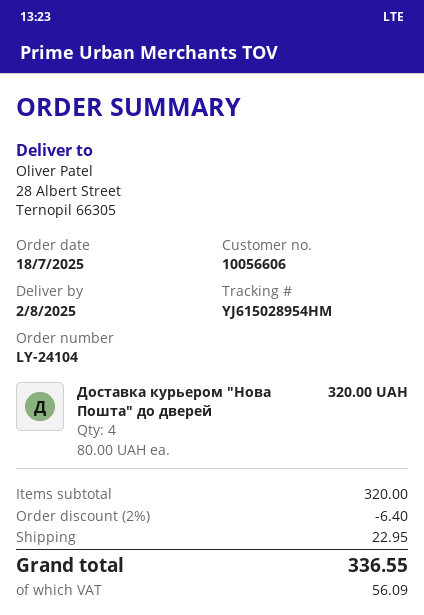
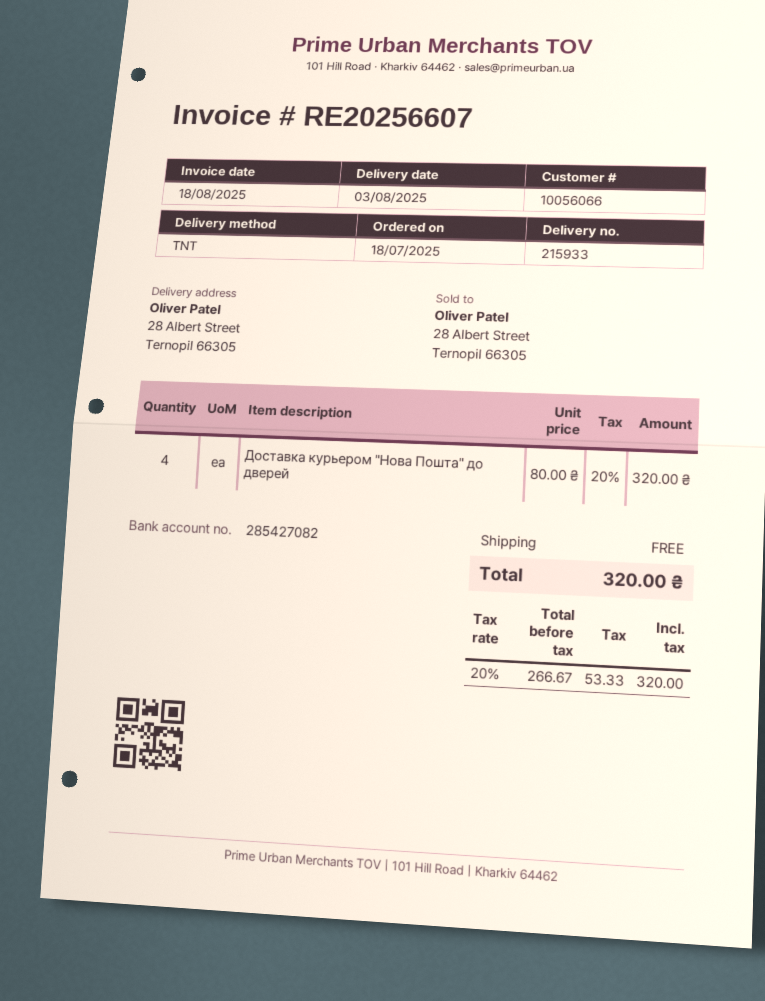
delivery date: 2025-08-02 -> 2025-08-03
customer number: 10056606 -> 10056066
discount: 2% = 6.40 -> none
shipping: 22.95 -> 0.00
tax: 56.09 -> 53.33
total: 336.55 -> 320.00

